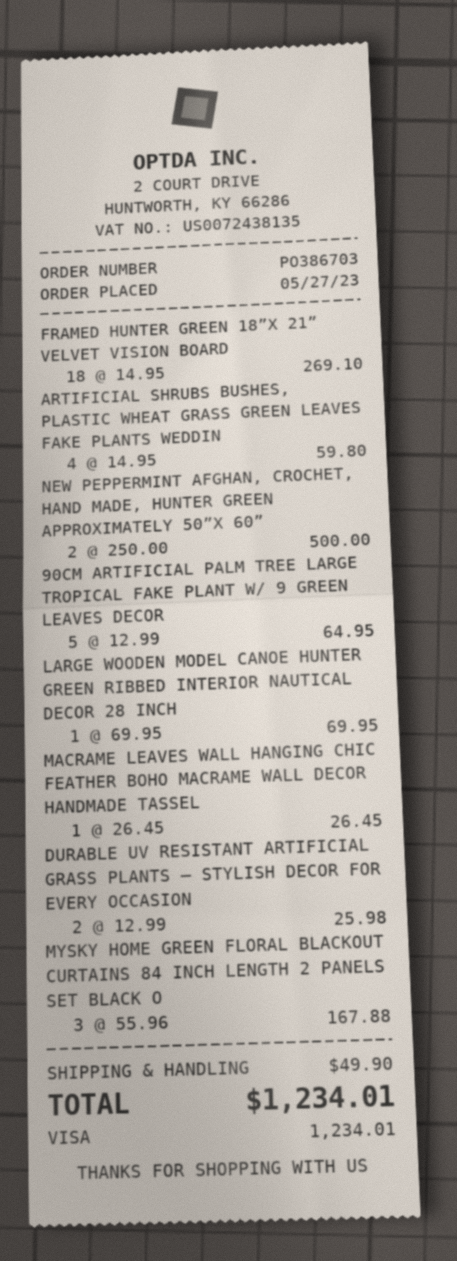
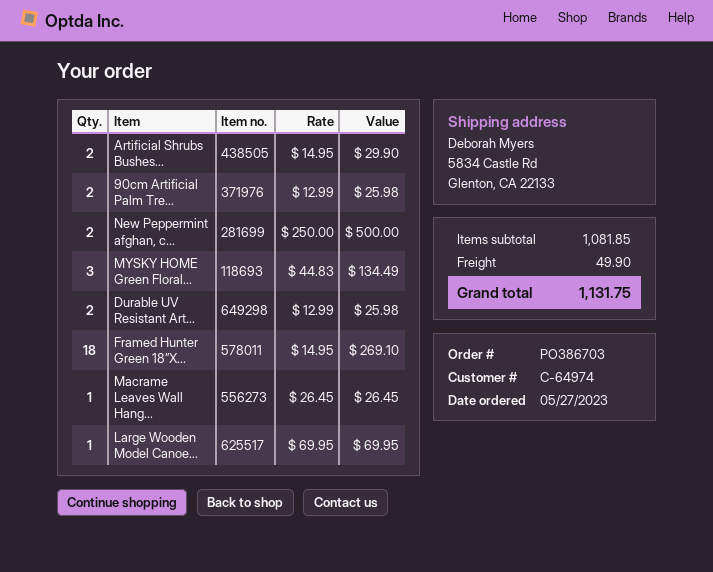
ARTIFICIAL SHRUBS BUSHES, PLASTIC WHEAT GRASS GREEN LEAVES FAKE PLANTS WEDDIN: 4 x 14.95 = 59.80 -> 2 x 14.95 = 29.90
90CM ARTIFICIAL PALM TREE LARGE TROPICAL FAKE PLANT W/ 9 GREEN LEAVES DECOR: 5 x 12.99 = 64.95 -> 2 x 12.99 = 25.98
MYSKY HOME GREEN FLORAL BLACKOUT CURTAINS 84 INCH LENGTH 2 PANELS SET BLACK O: 3 x 55.96 = 167.88 -> 3 x 44.83 = 134.49
total: 1234.01 -> 1131.75

